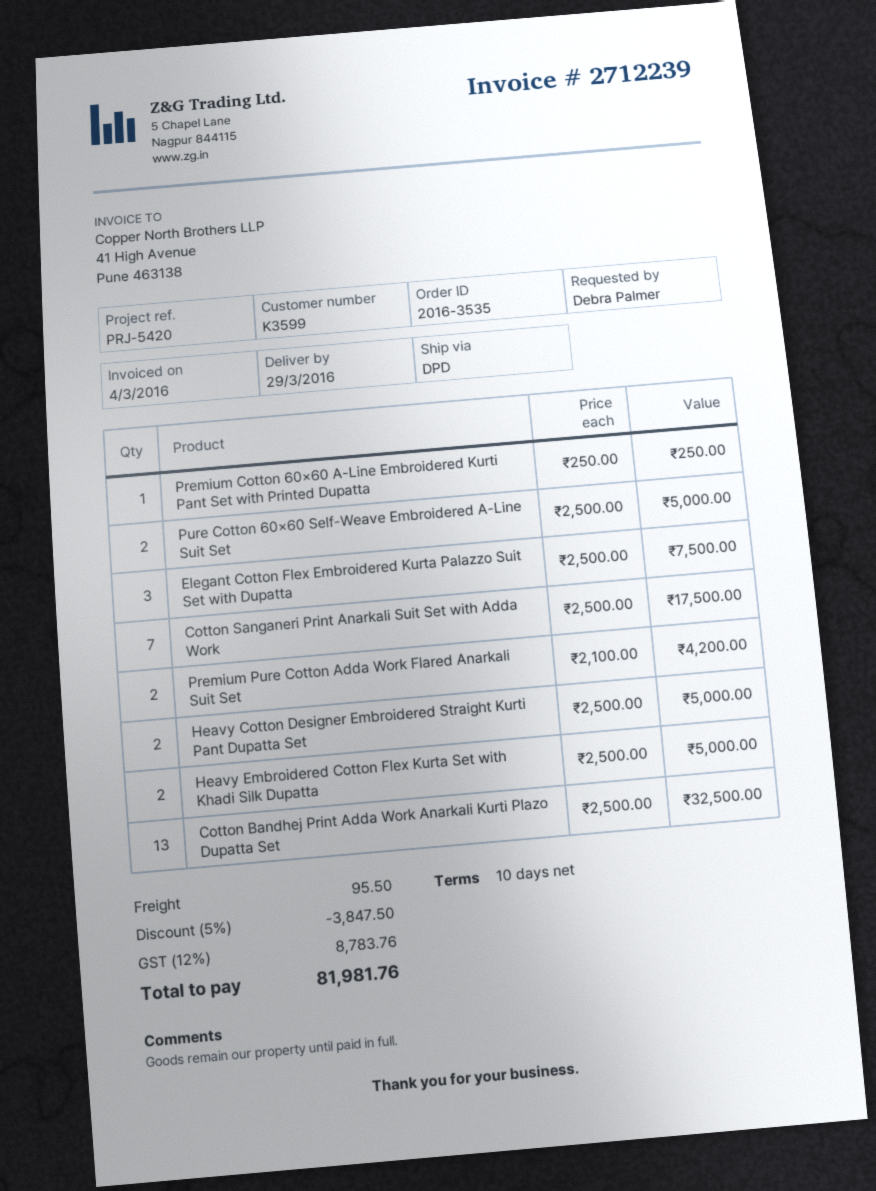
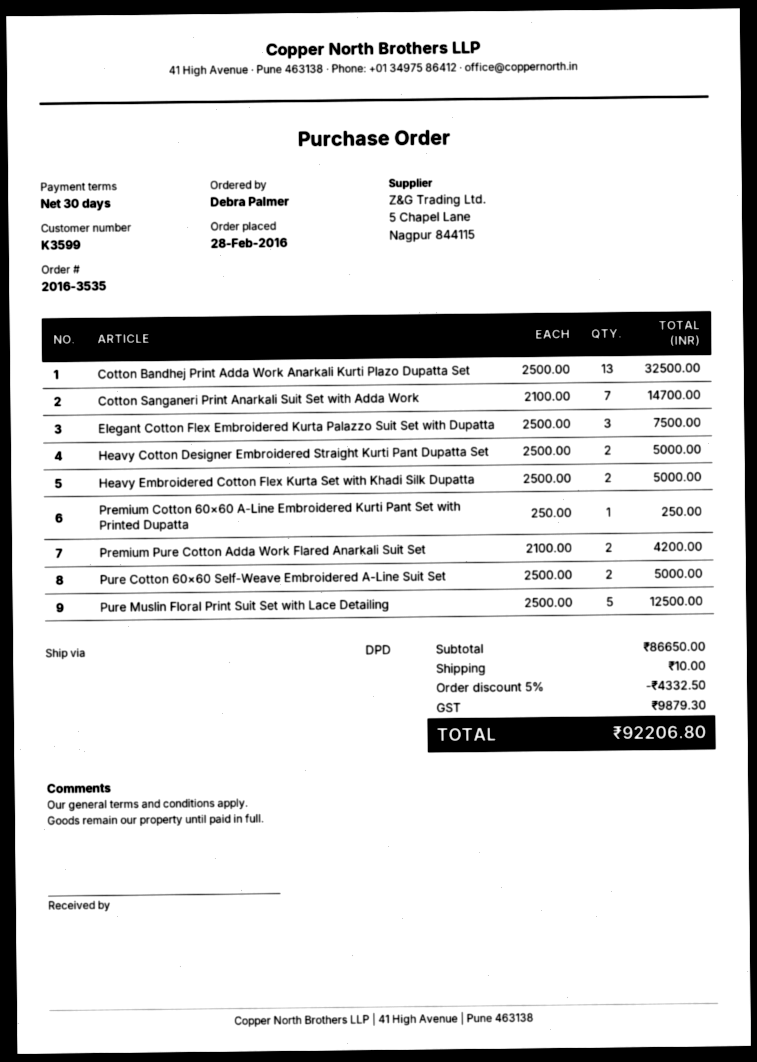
payment terms: 10 days -> 30 days
Cotton Sanganeri Print Anarkali Suit Set with Adda Work: 7 x 2500.00 = 17500.00 -> 7 x 2100.00 = 14700.00
Pure Muslin Floral Print Suit Set with Lace Detailing: none -> 5 x 2500.00 = 12500.00
discount: 5% = 3847.50 -> 5% = 4332.50
shipping: 95.50 -> 10.00
tax: 8783.76 -> 9879.30
total: 81981.76 -> 92206.80

